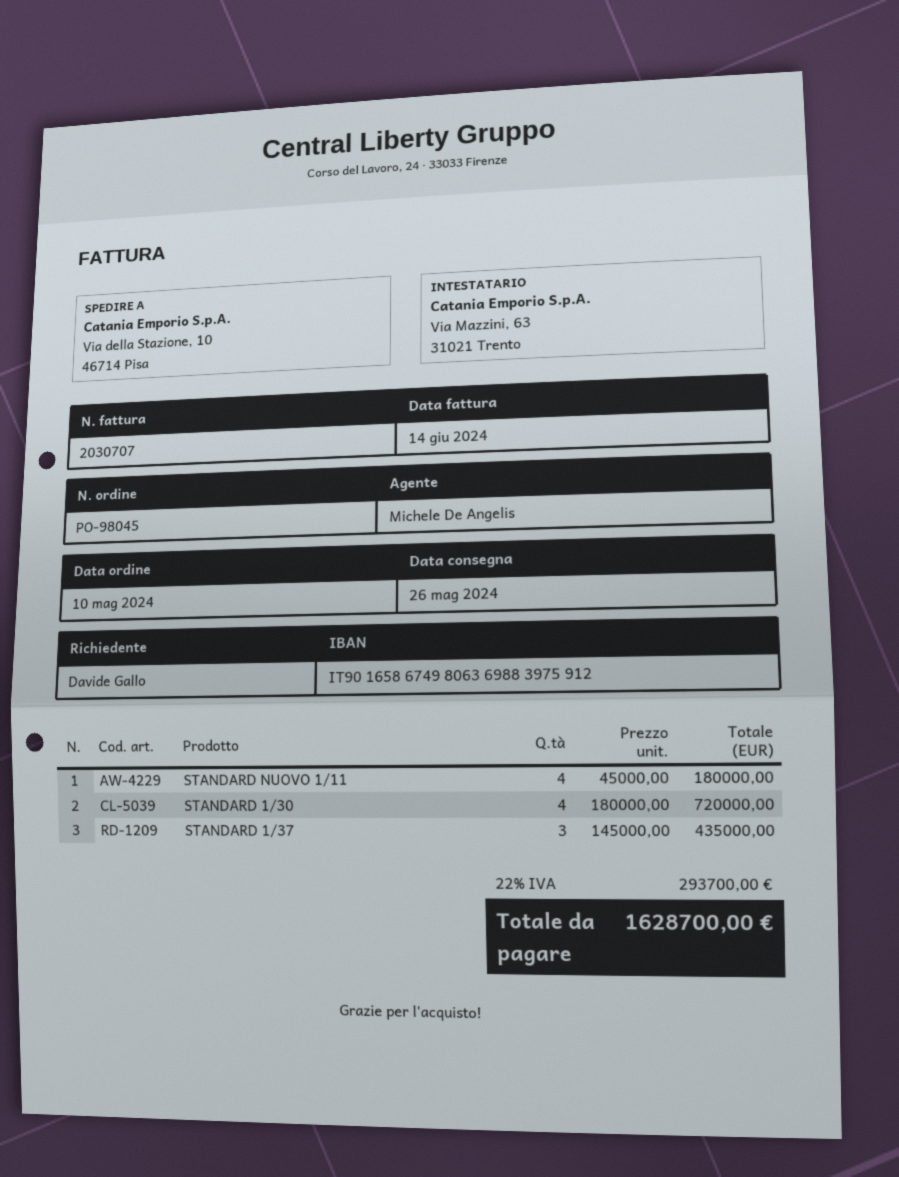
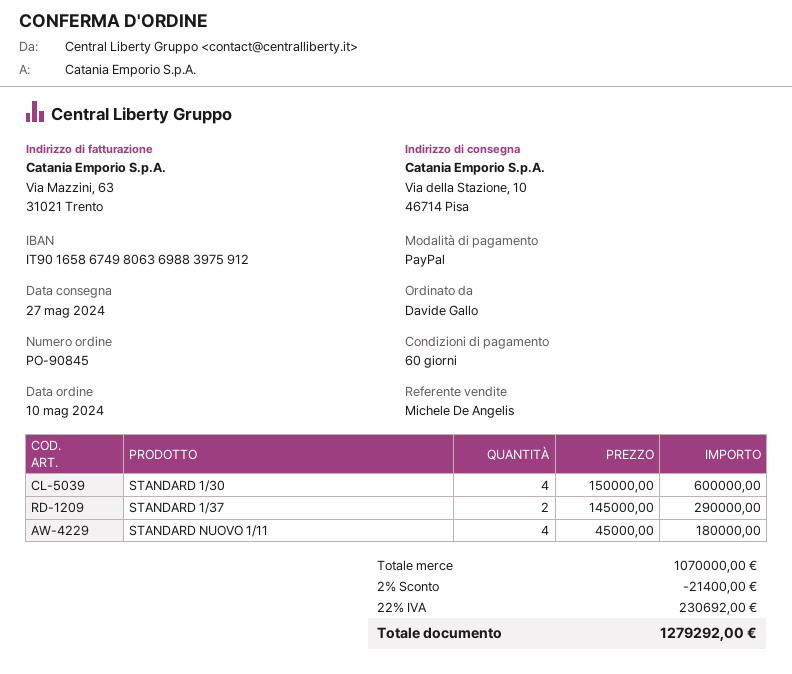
order number: PO-98045 -> PO-90845
delivery date: 2024-05-26 -> 2024-05-27
STANDARD 1/30: 4 x 180000.00 = 720000.00 -> 4 x 150000.00 = 600000.00
STANDARD 1/37: 3 x 145000.00 = 435000.00 -> 2 x 145000.00 = 290000.00
discount: none -> 2% = 21400.00
tax: 22% = 293700.00 -> 22% = 230692.00
total: 1628700.00 -> 1279292.00

